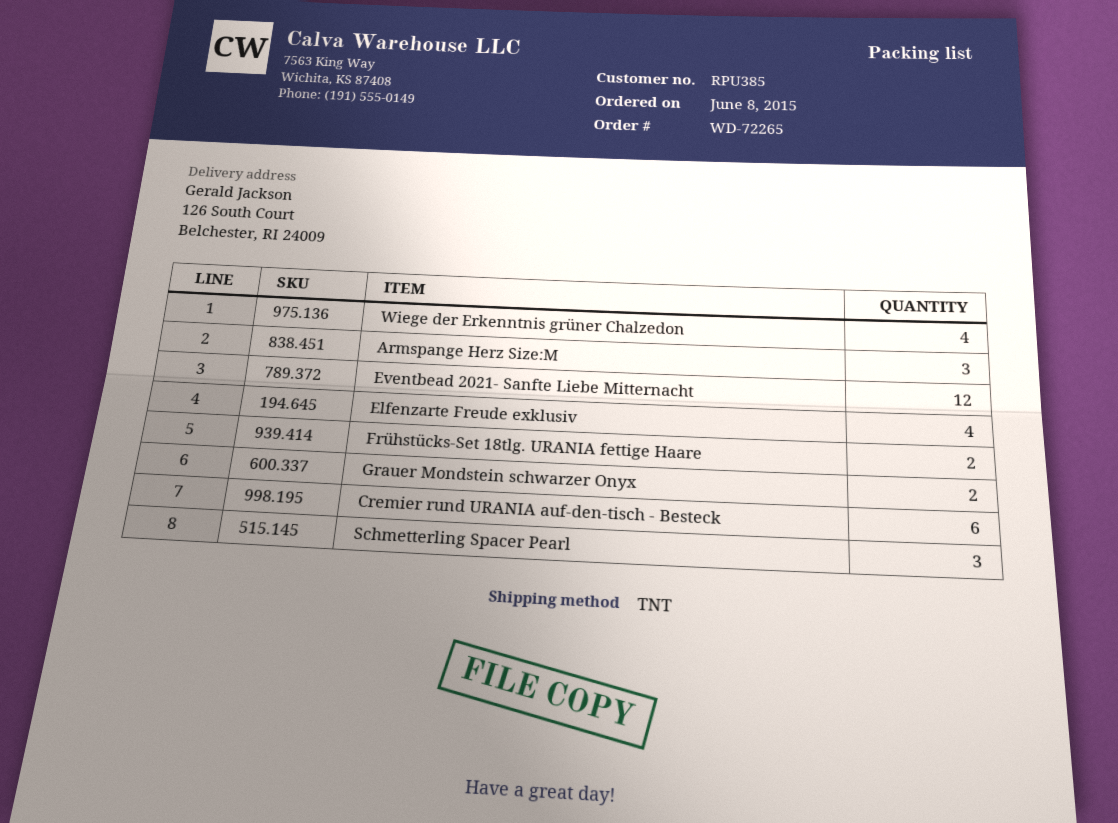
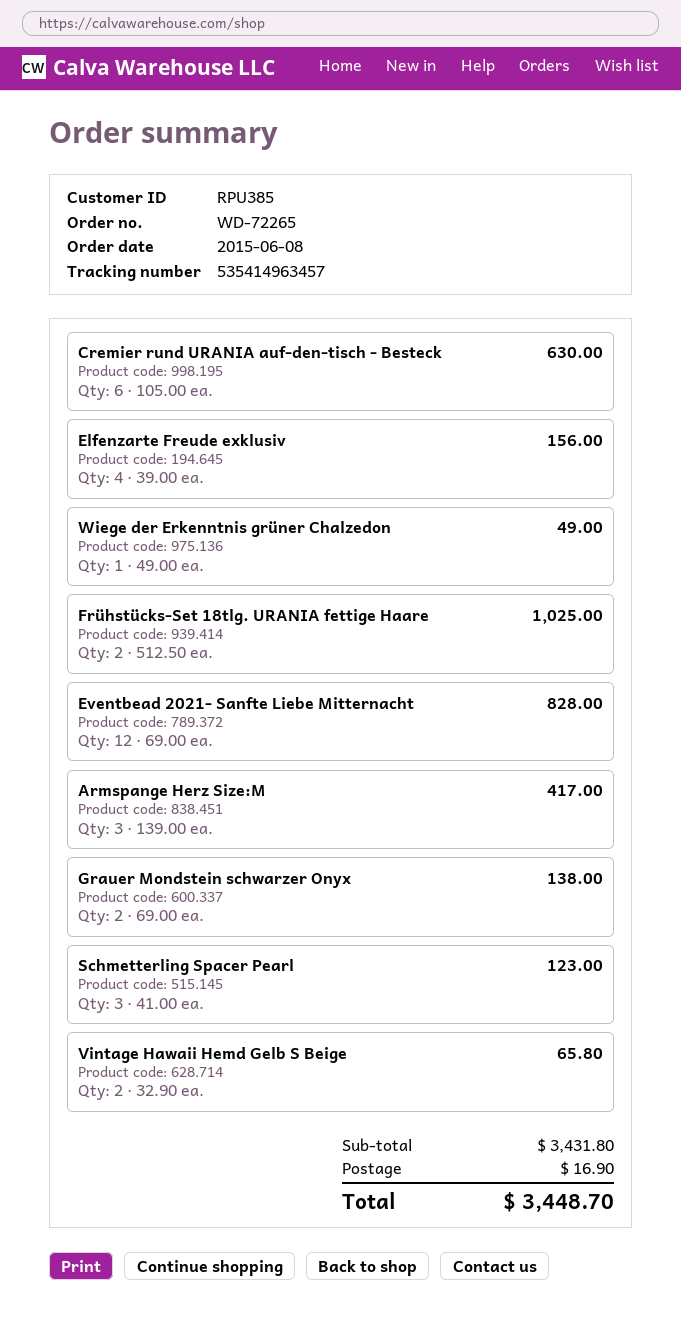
Wiege der Erkenntnis grüner Chalzedon: 4 -> 1
Vintage Hawaii Hemd Gelb S Beige: none -> 2

